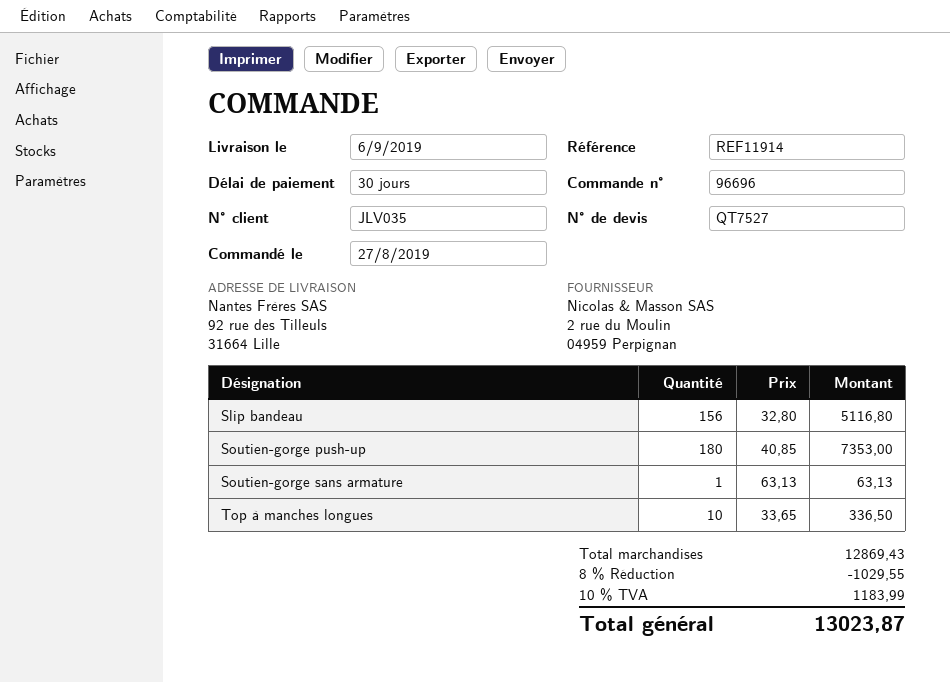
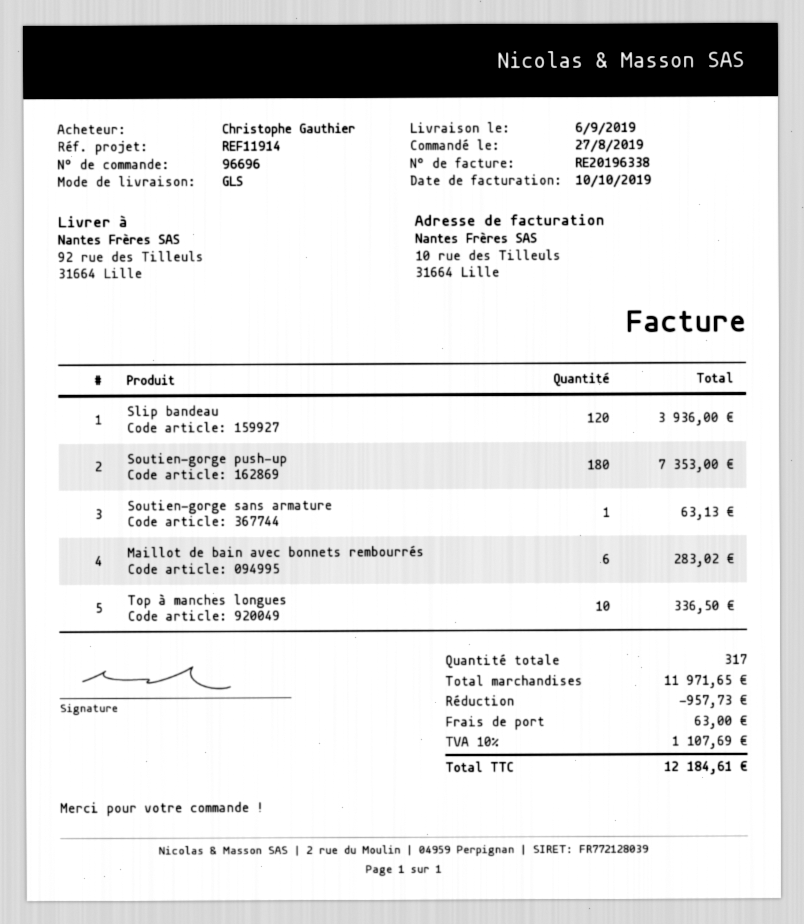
Slip bandeau: 156 for 5116.80 -> 120 for 3936.00
Maillot de bain avec bonnets rembourrés: none -> 6 for 283.02
subtotal: 12869.43 -> 11971.65
discount: 1029.55 -> 957.73
shipping: none -> 63.00
tax: 10% = 1183.99 -> 10% = 1107.69
total: 13023.87 -> 12184.61

